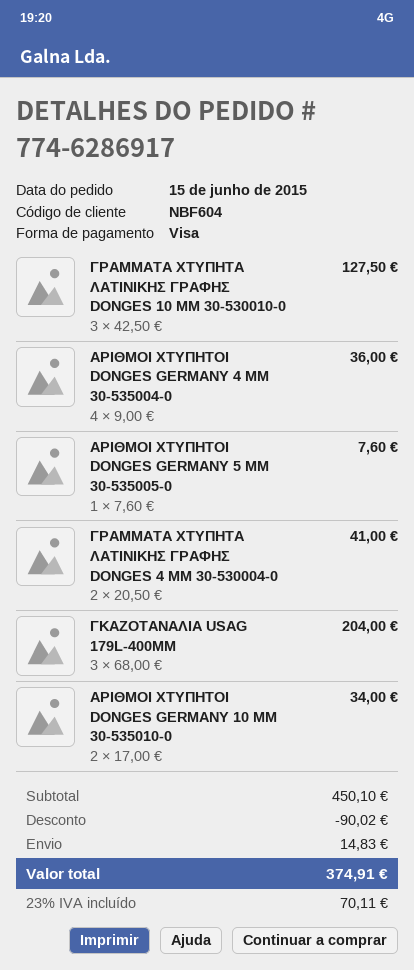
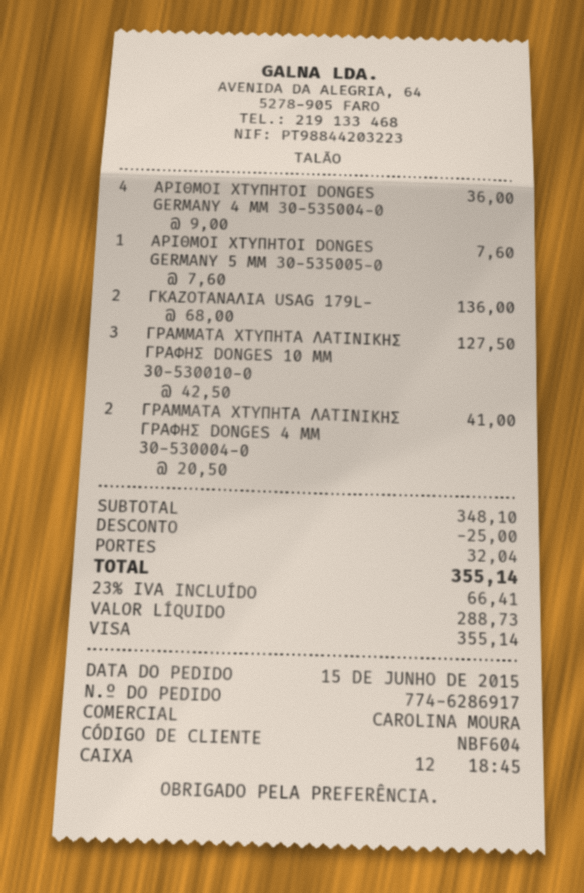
ΓΚΑΖΟΤΑΝΑΛΙΑ USAG 179L-400MM: 3 x 68.00 = 204.00 -> 2 x 68.00 = 136.00
ΑΡΙΘΜΟΙ ΧΤΥΠΗΤΟΙ DONGES GERMANY 10 MM 30-535010-0: 2 x 17.00 = 34.00 -> none
subtotal: 450.10 -> 348.10
discount: 90.02 -> 25.00
shipping: 14.83 -> 32.04
tax: 23% = 70.11 -> 23% = 66.41
total: 374.91 -> 355.14

